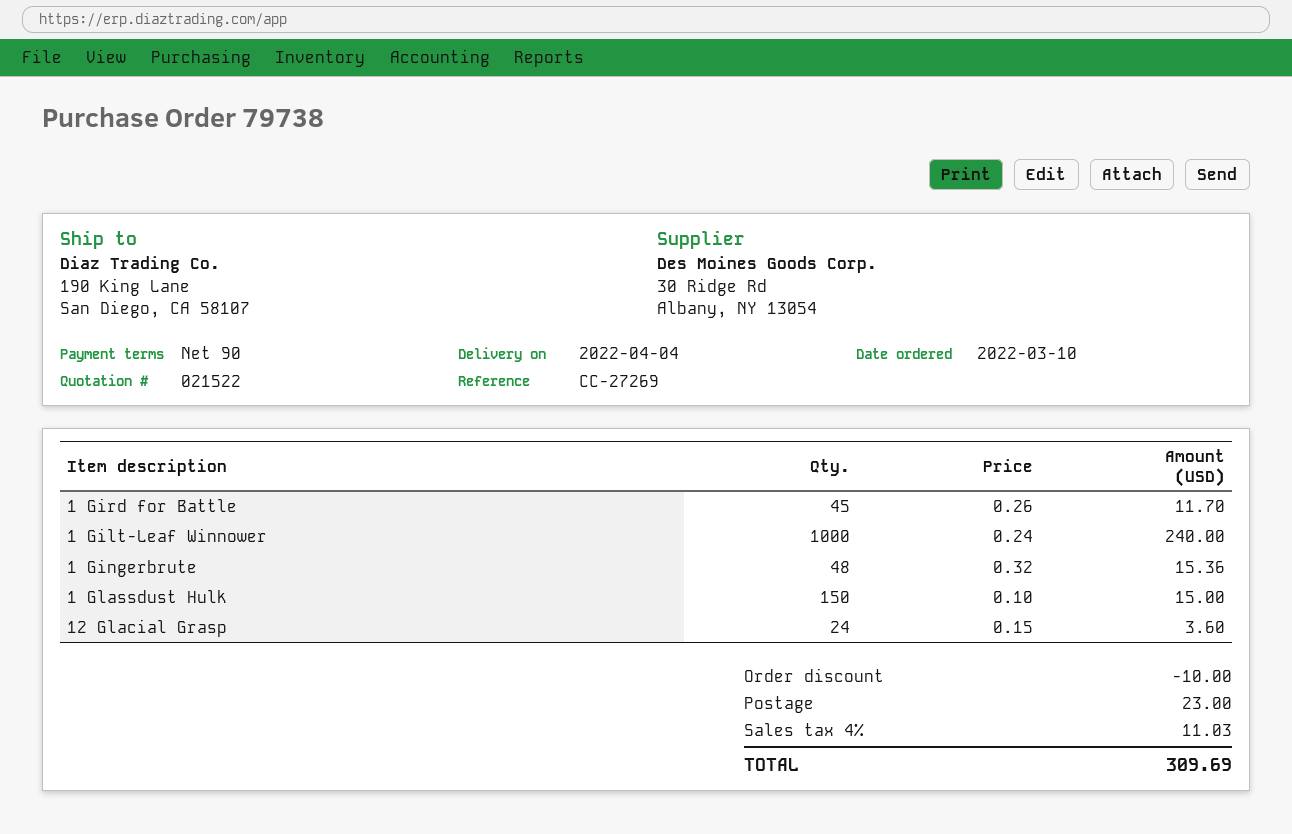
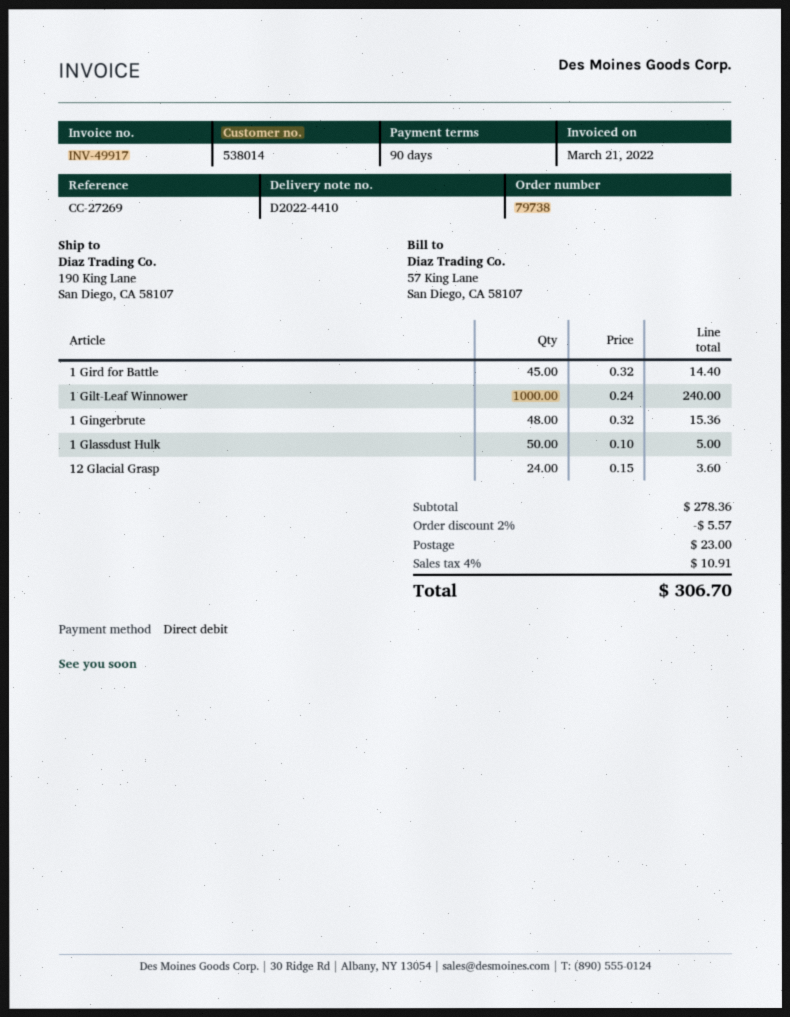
1 Gird for Battle: 45 x 0.26 = 11.70 -> 45 x 0.32 = 14.40
1 Glassdust Hulk: 150 x 0.10 = 15.00 -> 50 x 0.10 = 5.00
discount: 10.00 -> 5.57
tax: 4% = 11.03 -> 4% = 10.91
total: 309.69 -> 306.70

